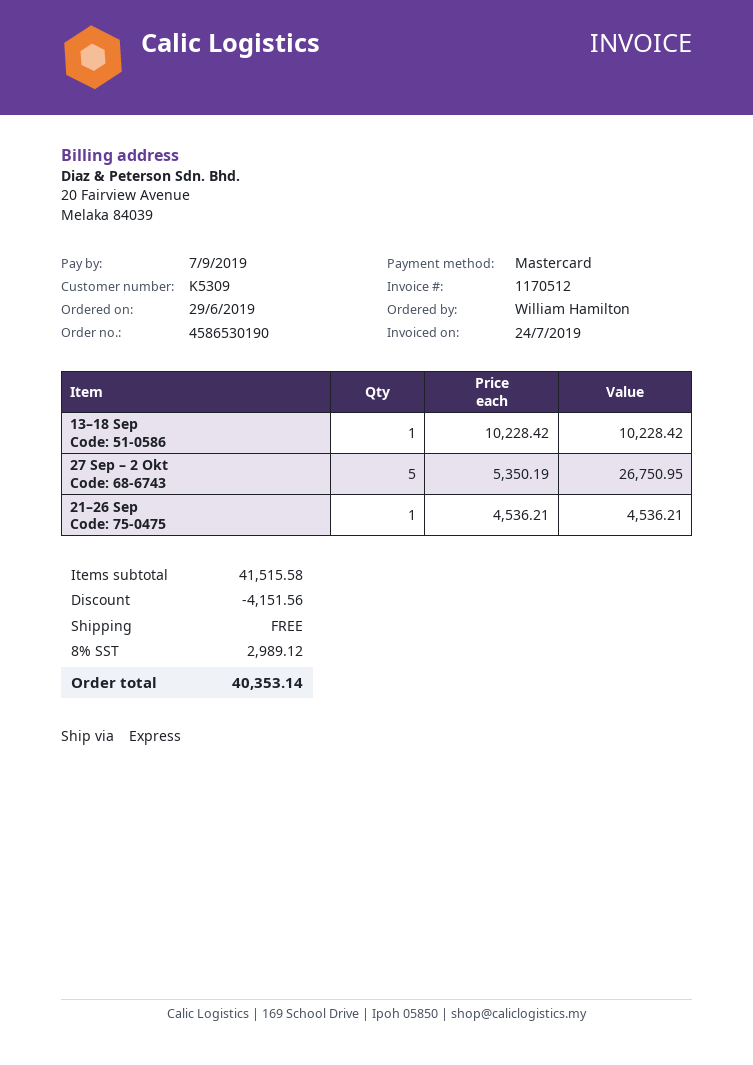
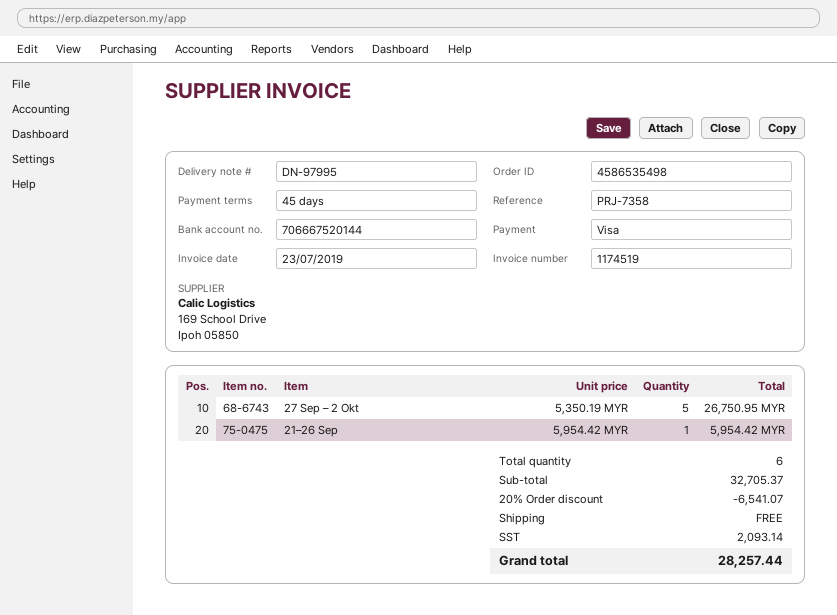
order number: 4586530190 -> 4586535498
invoice number: 1170512 -> 1174519
invoice date: 2019-07-24 -> 2019-07-23
payment method: Mastercard -> Visa
13–18 Sep: 1 x 10228.42 = 10228.42 -> none
21–26 Sep: 1 x 4536.21 = 4536.21 -> 1 x 5954.42 = 5954.42
subtotal: 41515.58 -> 32705.37
discount: 4151.56 -> 6541.07
tax: 2989.12 -> 2093.14
total: 40353.14 -> 28257.44

